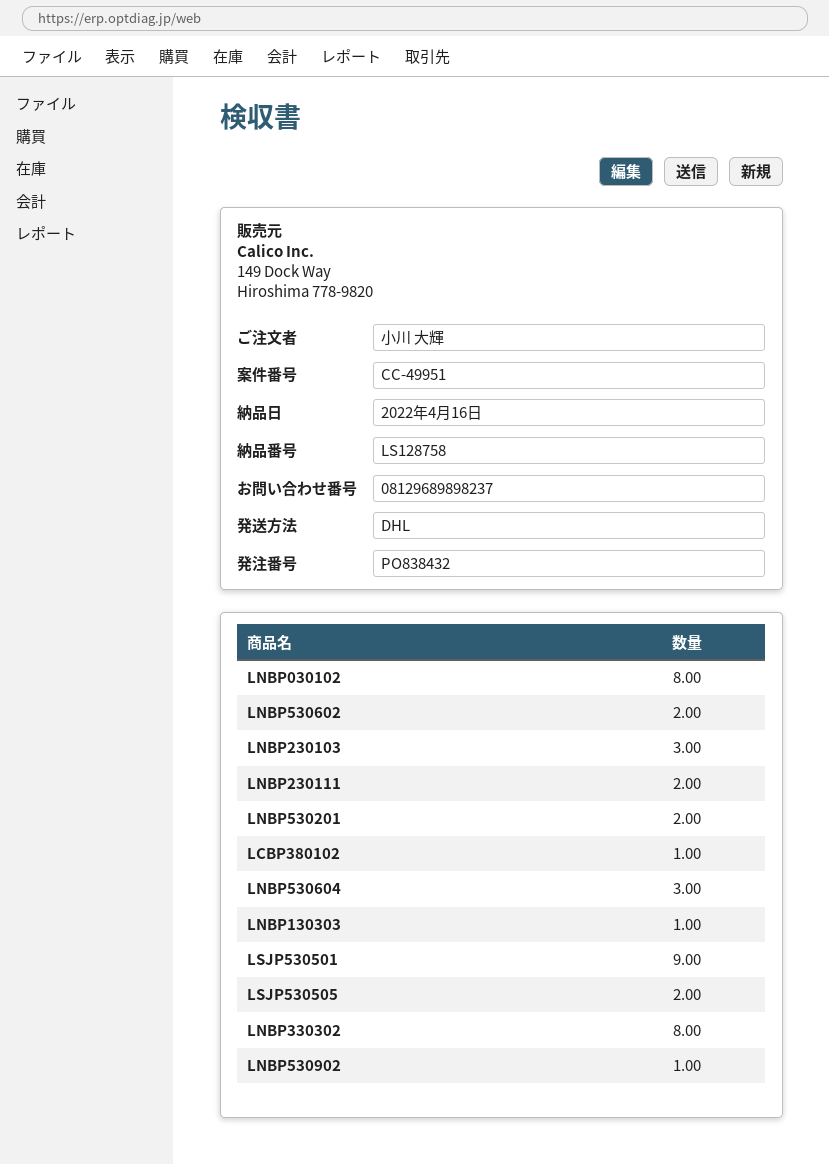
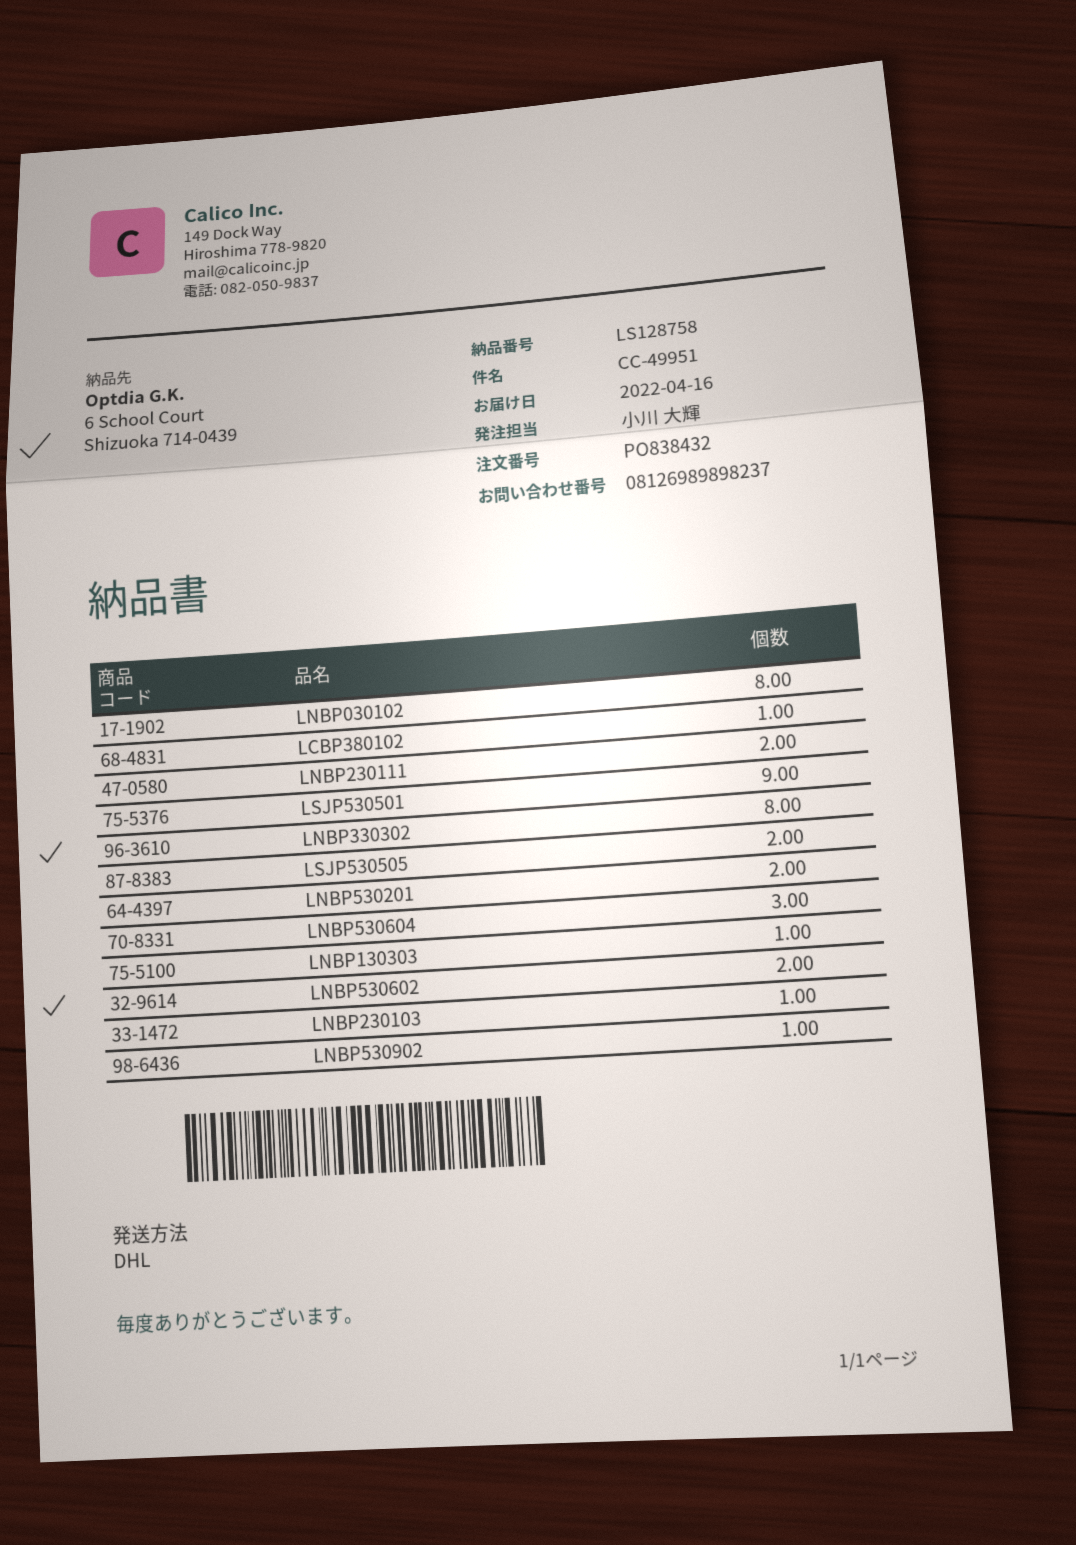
tracking number: 08129689898237 -> 08126989898237
LNBP230103: 3 -> 1

